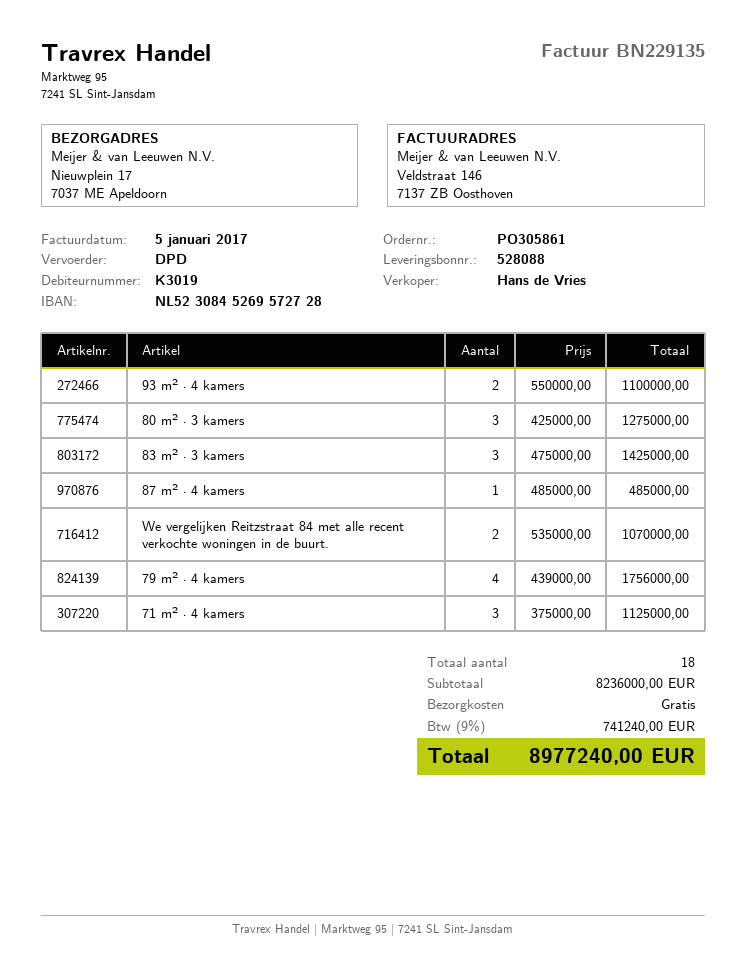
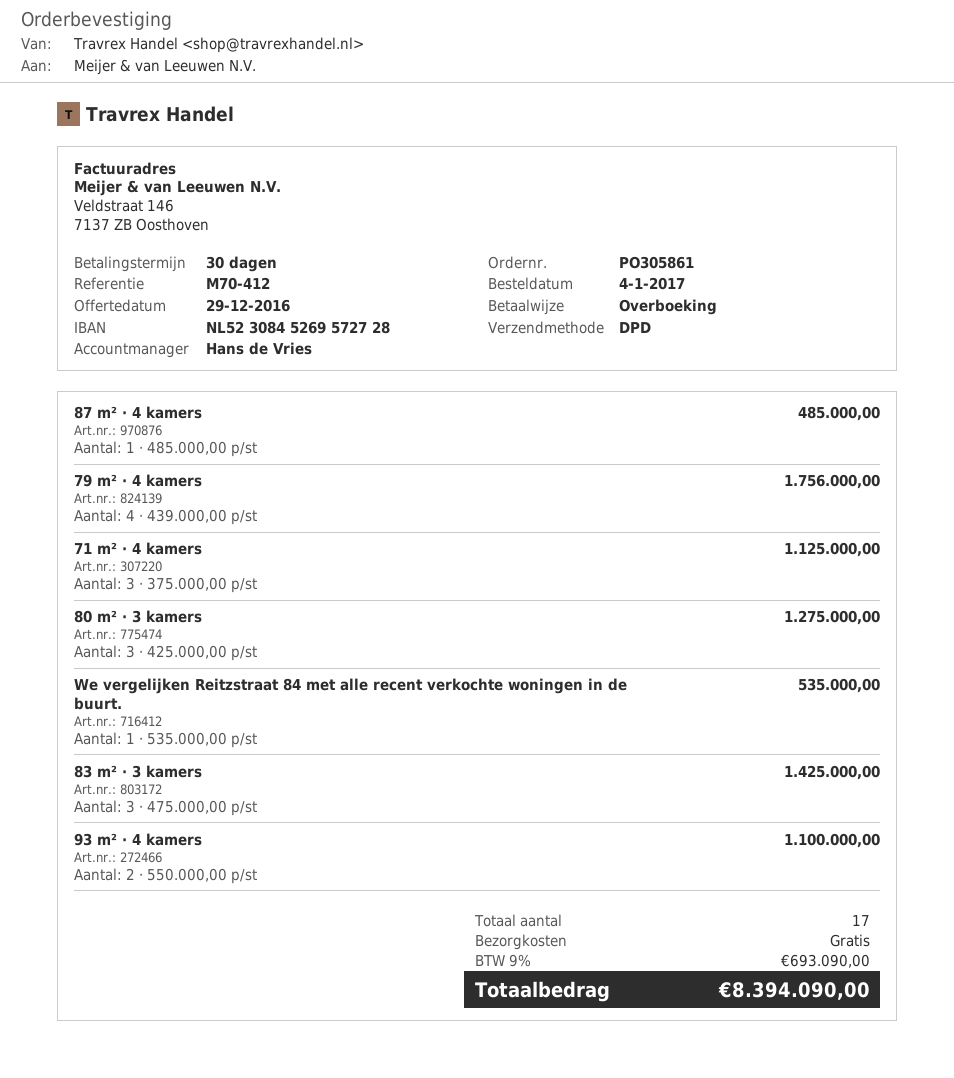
We vergelijken Reitzstraat 84 met alle recent verkochte woningen in de buurt.: 2 x 535000.00 = 1070000.00 -> 1 x 535000.00 = 535000.00
total quantity: 18 -> 17
tax: 9% = 741240.00 -> 9% = 693090.00
total: 8977240.00 -> 8394090.00

